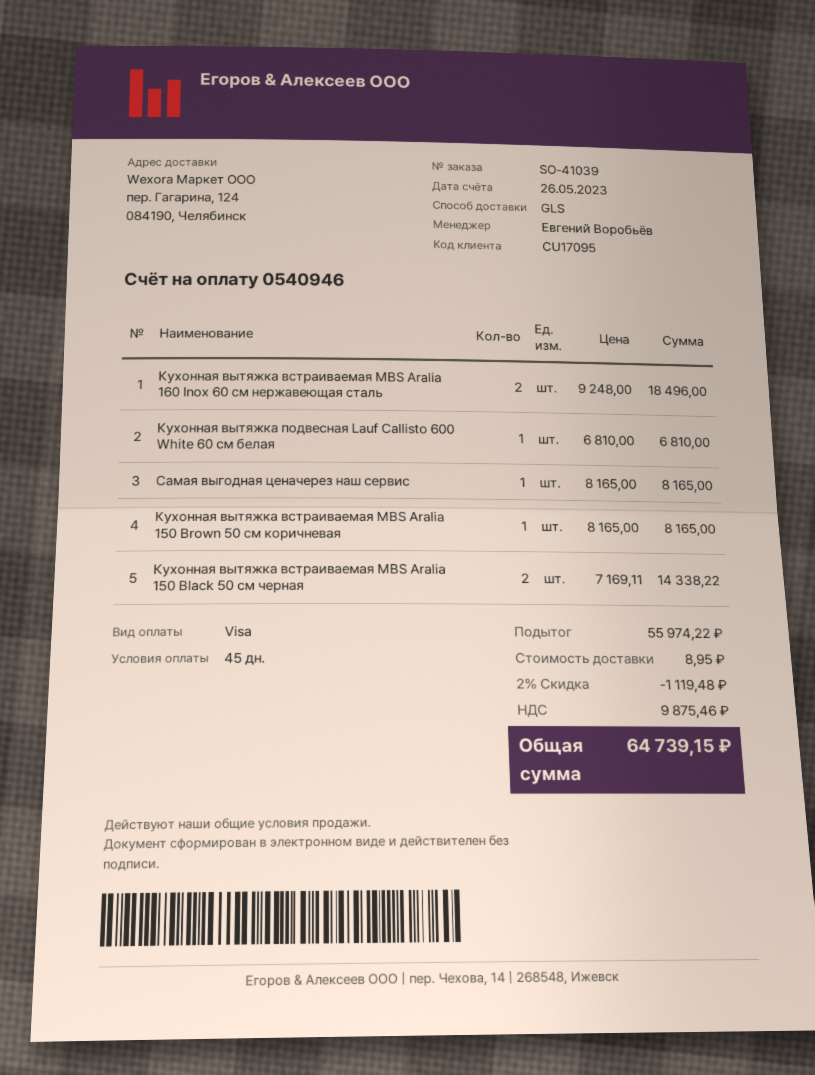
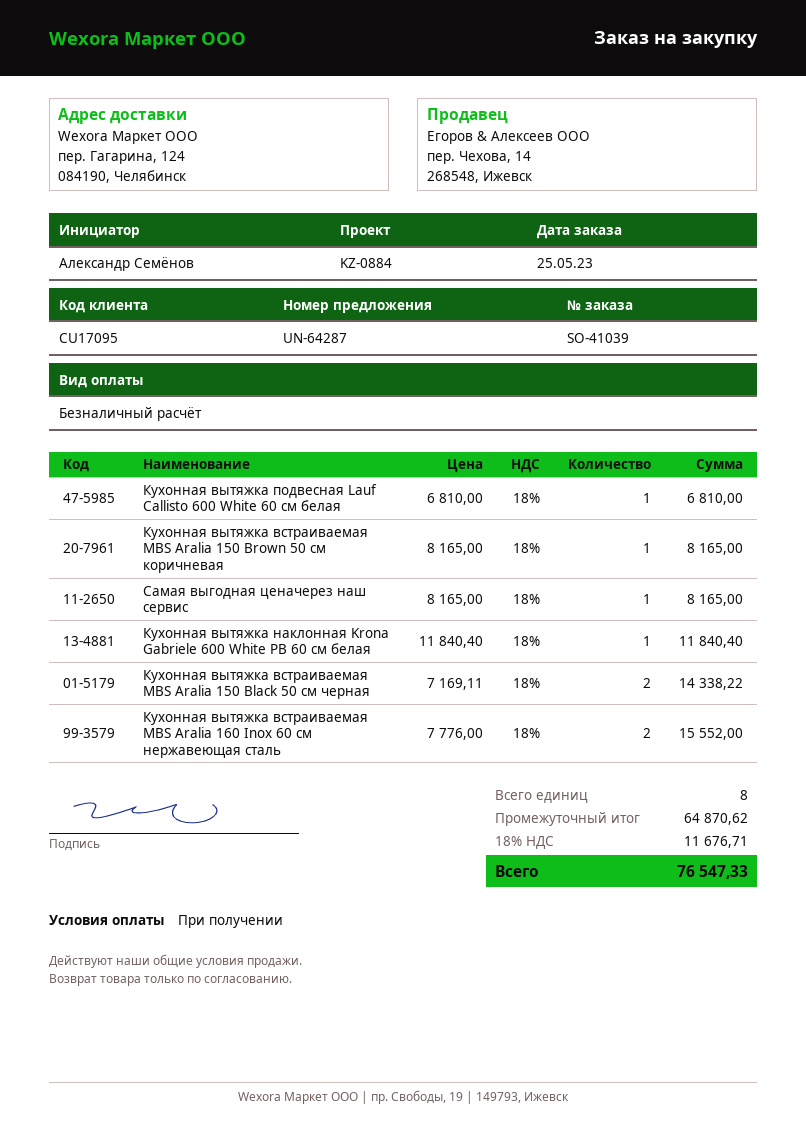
payment terms: 45 days -> on receipt
payment method: Visa -> bank transfer
Кухонная вытяжка встраиваемая MBS Aralia 160 Inox 60 см нержавеющая сталь: 2 x 9248.00 = 18496.00 -> 2 x 7776.00 = 15552.00
Кухонная вытяжка наклонная Krona Gabriele 600 White PB 60 см белая: none -> 1 x 11840.40 = 11840.40
subtotal: 55974.22 -> 64870.62
discount: 2% = 1119.48 -> none
shipping: 8.95 -> none
tax: 9875.46 -> 11676.71
total: 64739.15 -> 76547.33

